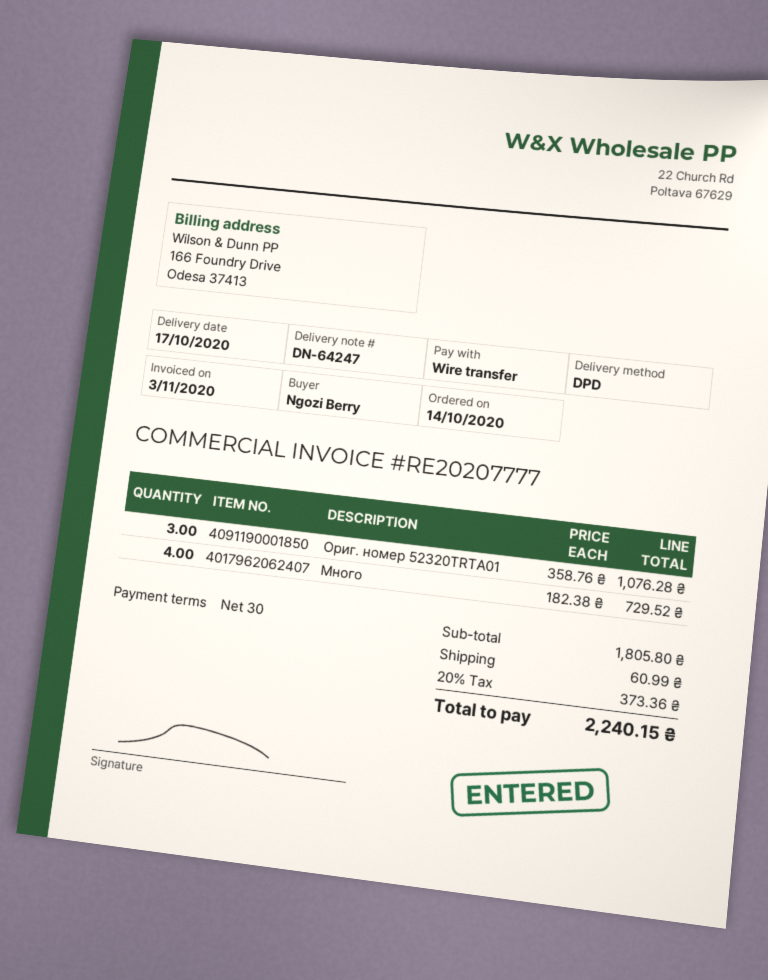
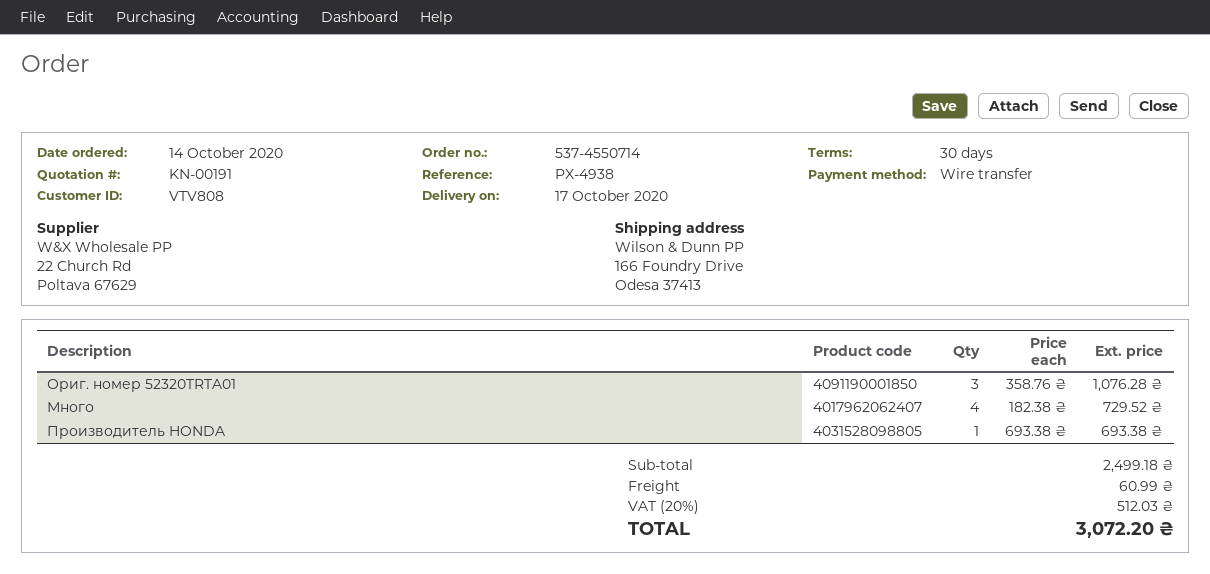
Производитель HONDA: none -> 1 x 693.38 = 693.38
subtotal: 1805.80 -> 2499.18
tax: 20% = 373.36 -> 20% = 512.03
total: 2240.15 -> 3072.20

